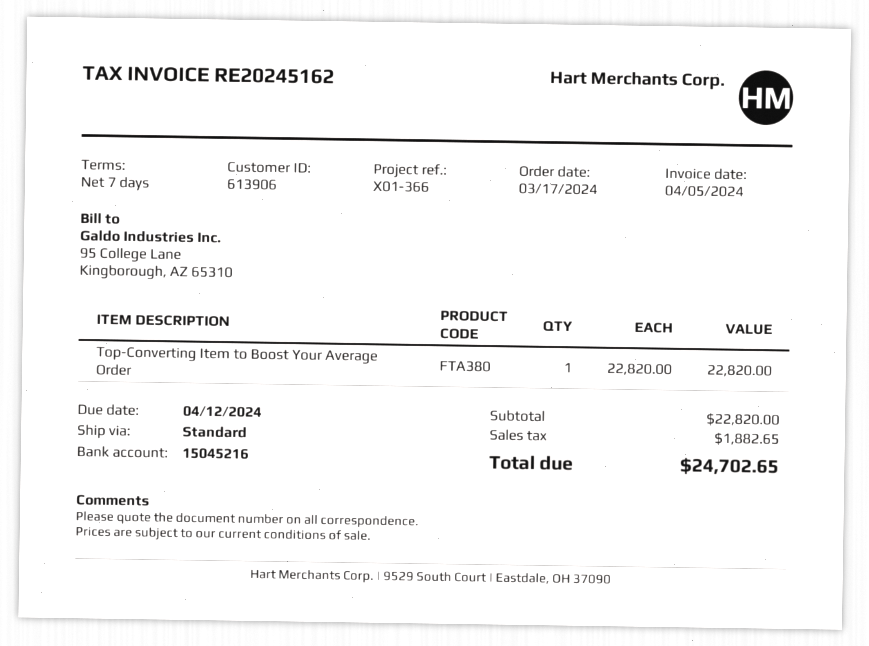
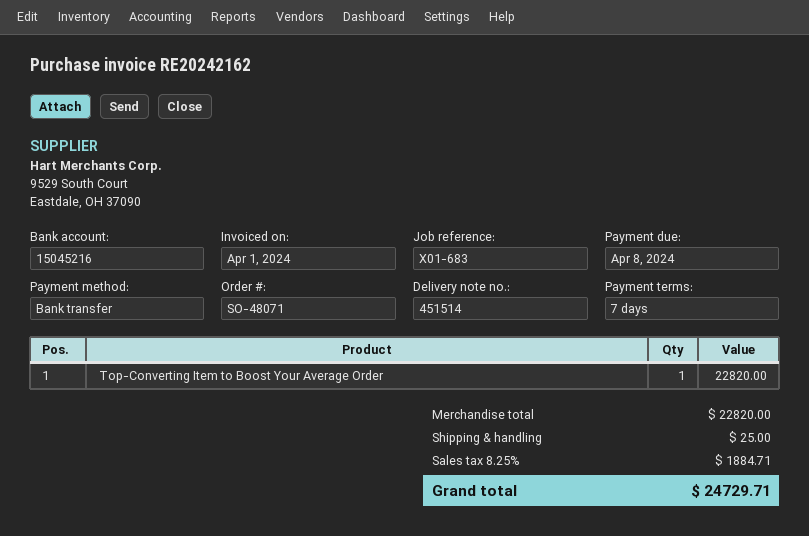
invoice number: RE20245162 -> RE20242162
invoice date: 2024-04-05 -> 2024-04-01
due date: 2024-04-12 -> 2024-04-08
reference: X01-366 -> X01-683
shipping: none -> 25.00
tax: 1882.65 -> 1884.71
total: 24702.65 -> 24729.71

